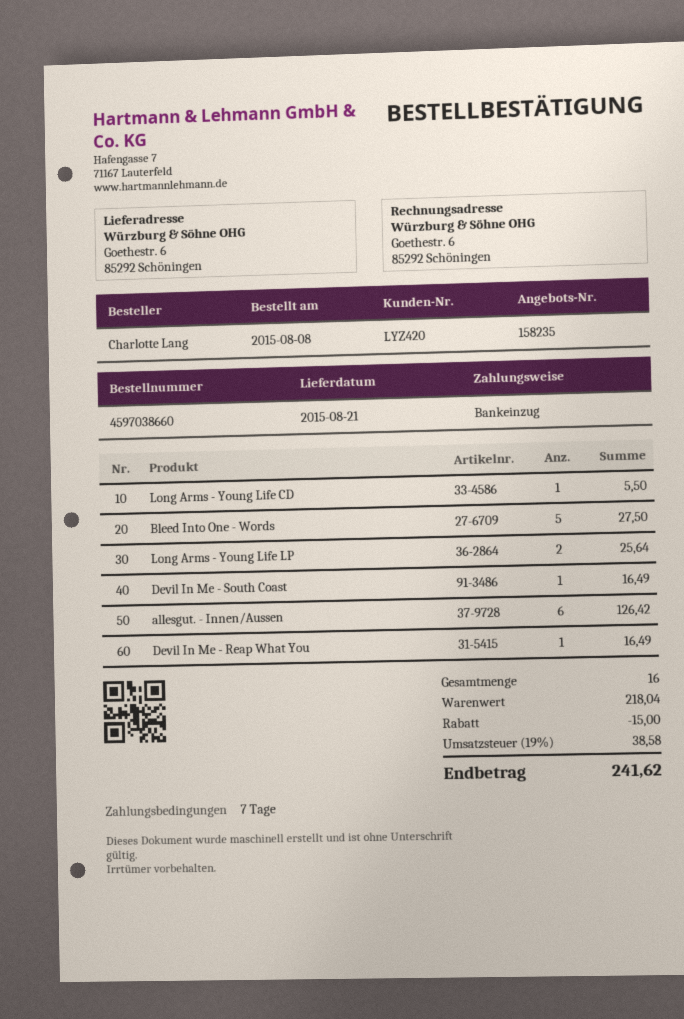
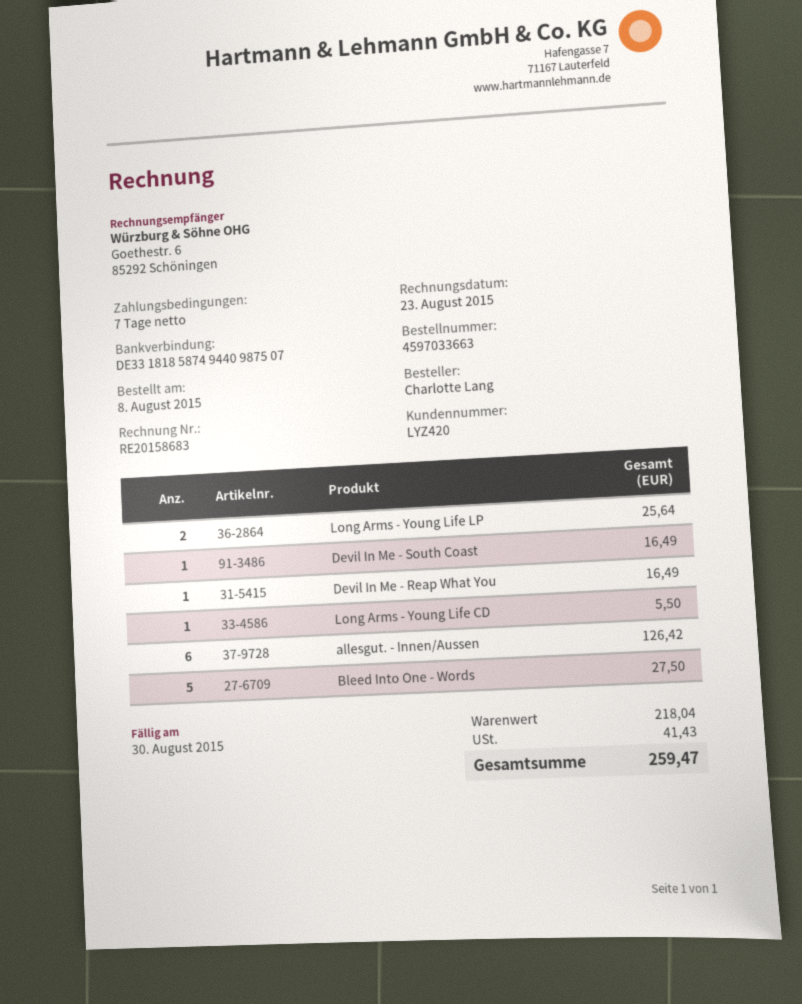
order number: 4597038660 -> 4597033663
discount: 15.00 -> none
tax: 38.58 -> 41.43
total: 241.62 -> 259.47

